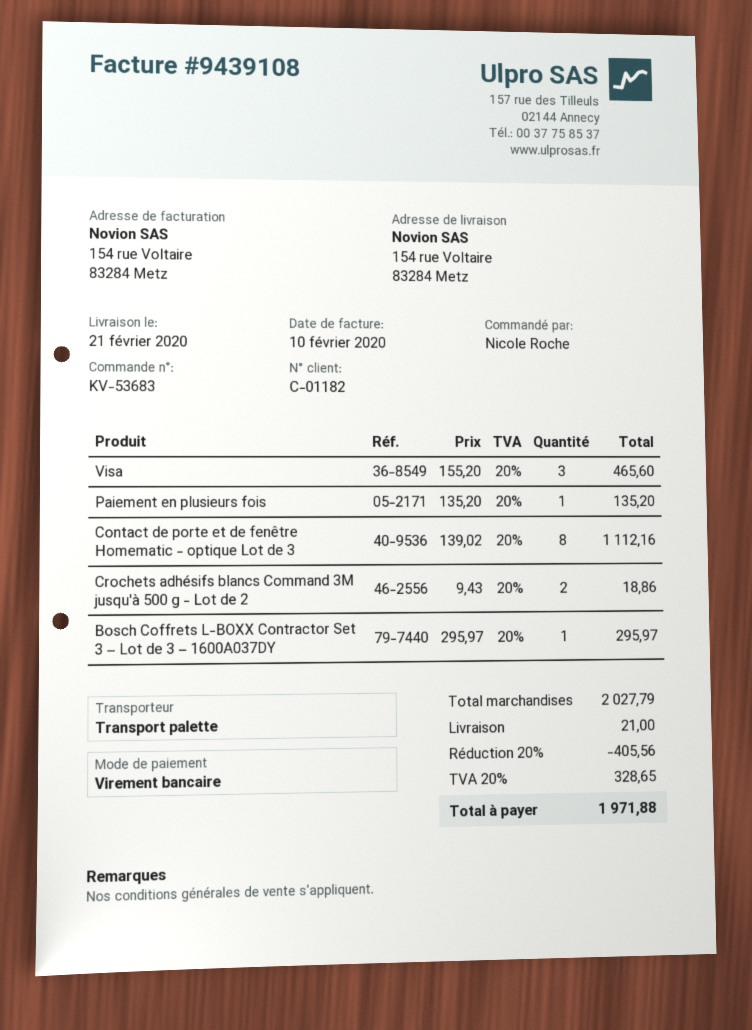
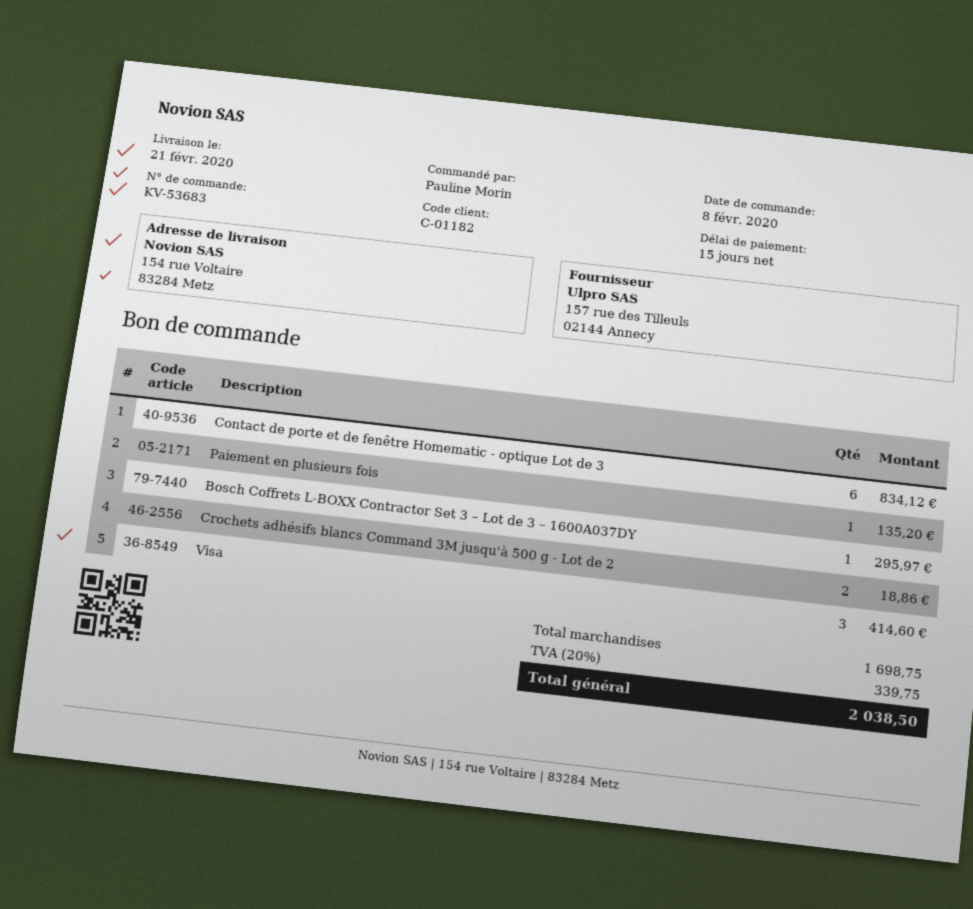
ordered by: Nicole Roche -> Pauline Morin
Visa: 3 for 465.60 -> 3 for 414.60
Contact de porte et de fenêtre Homematic - optique Lot de 3: 8 for 1112.16 -> 6 for 834.12
subtotal: 2027.79 -> 1698.75
discount: 20% = 405.56 -> none
shipping: 21.00 -> none
tax: 20% = 328.65 -> 20% = 339.75
total: 1971.88 -> 2038.50

